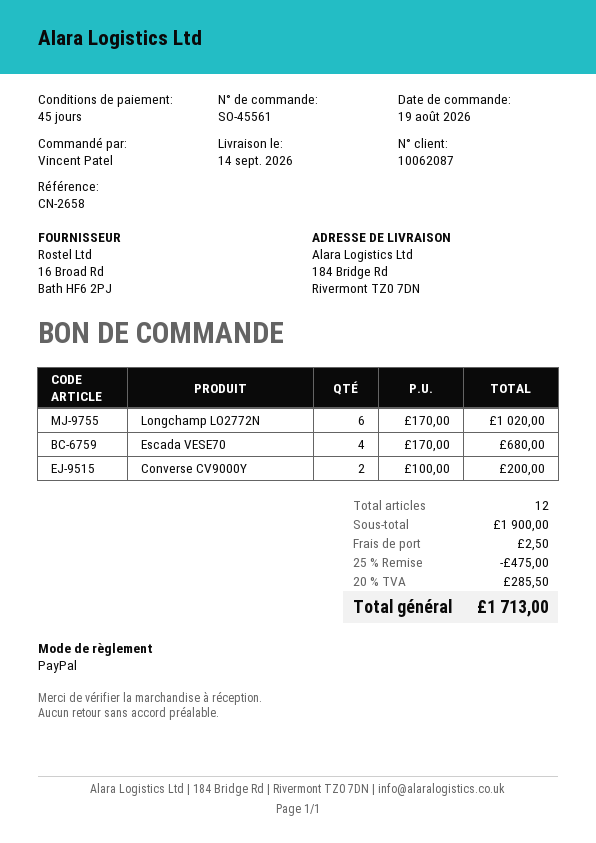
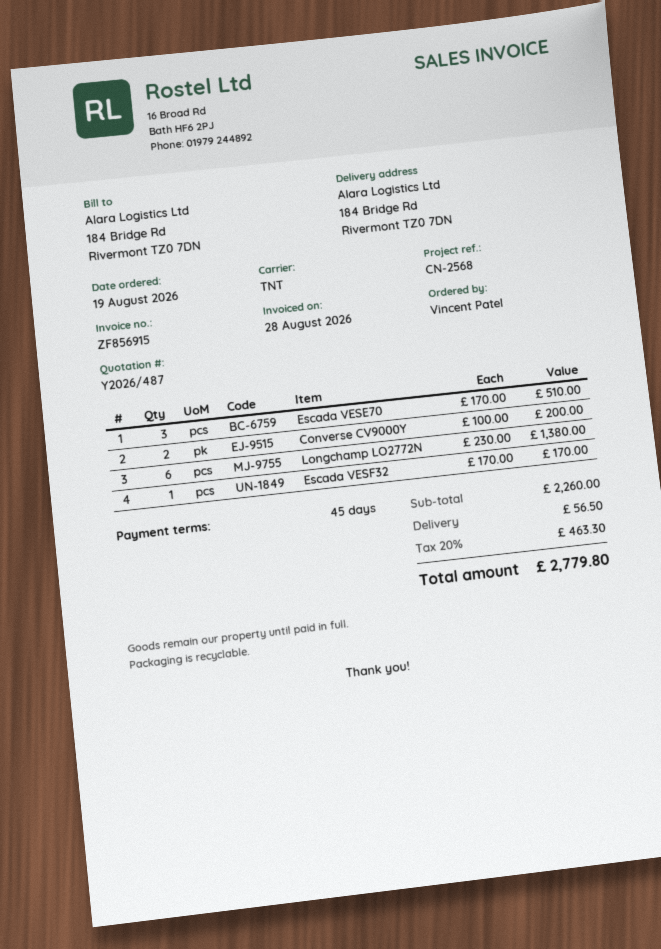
reference: CN-2658 -> CN-2568
Longchamp LO2772N: 6 x 170.00 = 1020.00 -> 6 x 230.00 = 1380.00
Escada VESE70: 4 x 170.00 = 680.00 -> 3 x 170.00 = 510.00
Escada VESF32: none -> 1 x 170.00 = 170.00
subtotal: 1900.00 -> 2260.00
discount: 25% = 475.00 -> none
shipping: 2.50 -> 56.50
tax: 20% = 285.50 -> 20% = 463.30
total: 1713.00 -> 2779.80

